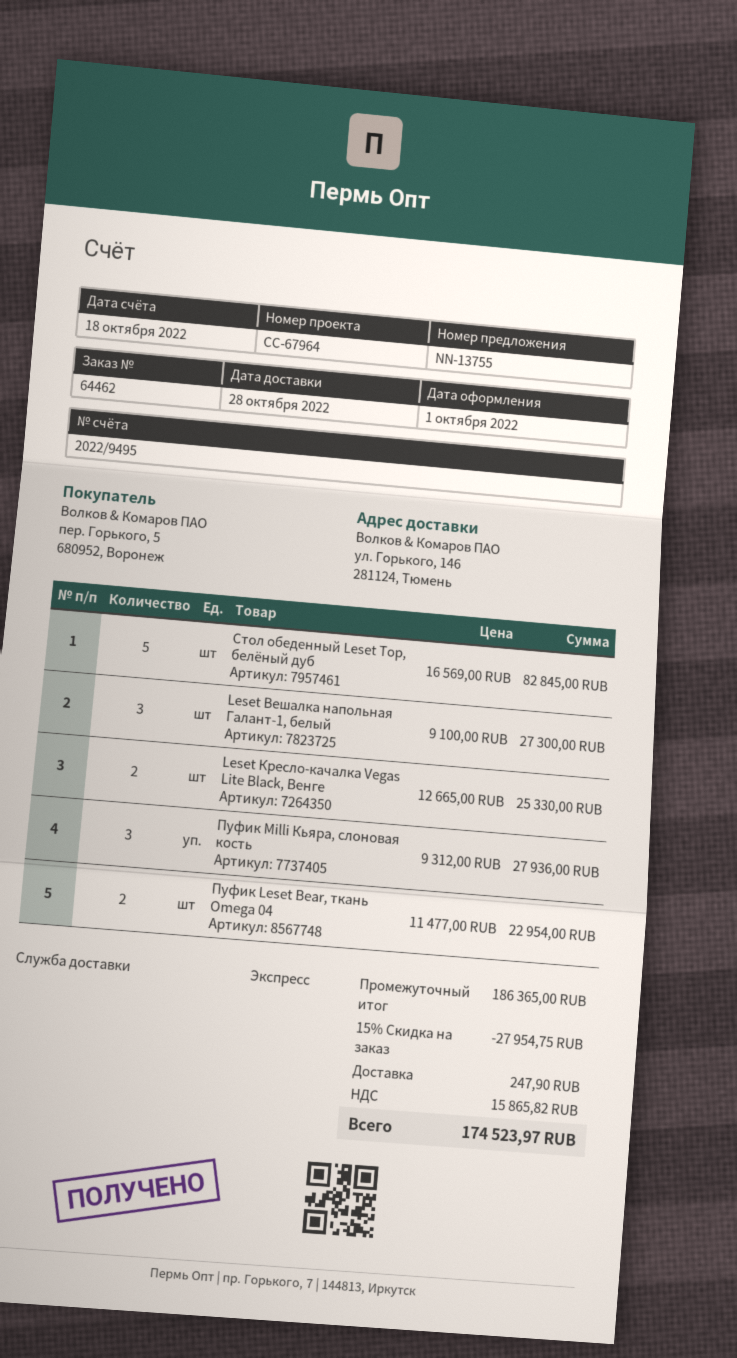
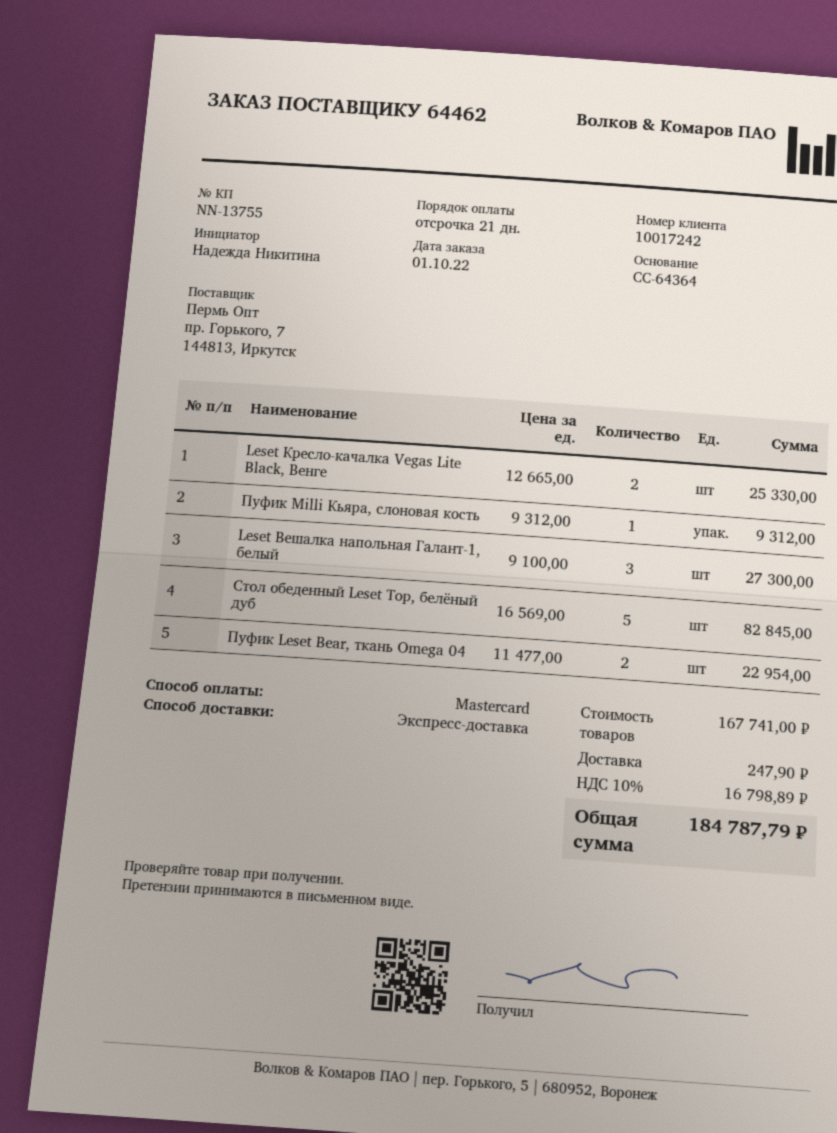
reference: CC-67964 -> CC-64364
Пуфик Milli Кьяра, слоновая кость: 3 x 9312.00 = 27936.00 -> 1 x 9312.00 = 9312.00
subtotal: 186365.00 -> 167741.00
discount: 15% = 27954.75 -> none
tax: 15865.82 -> 16798.89
total: 174523.97 -> 184787.79

